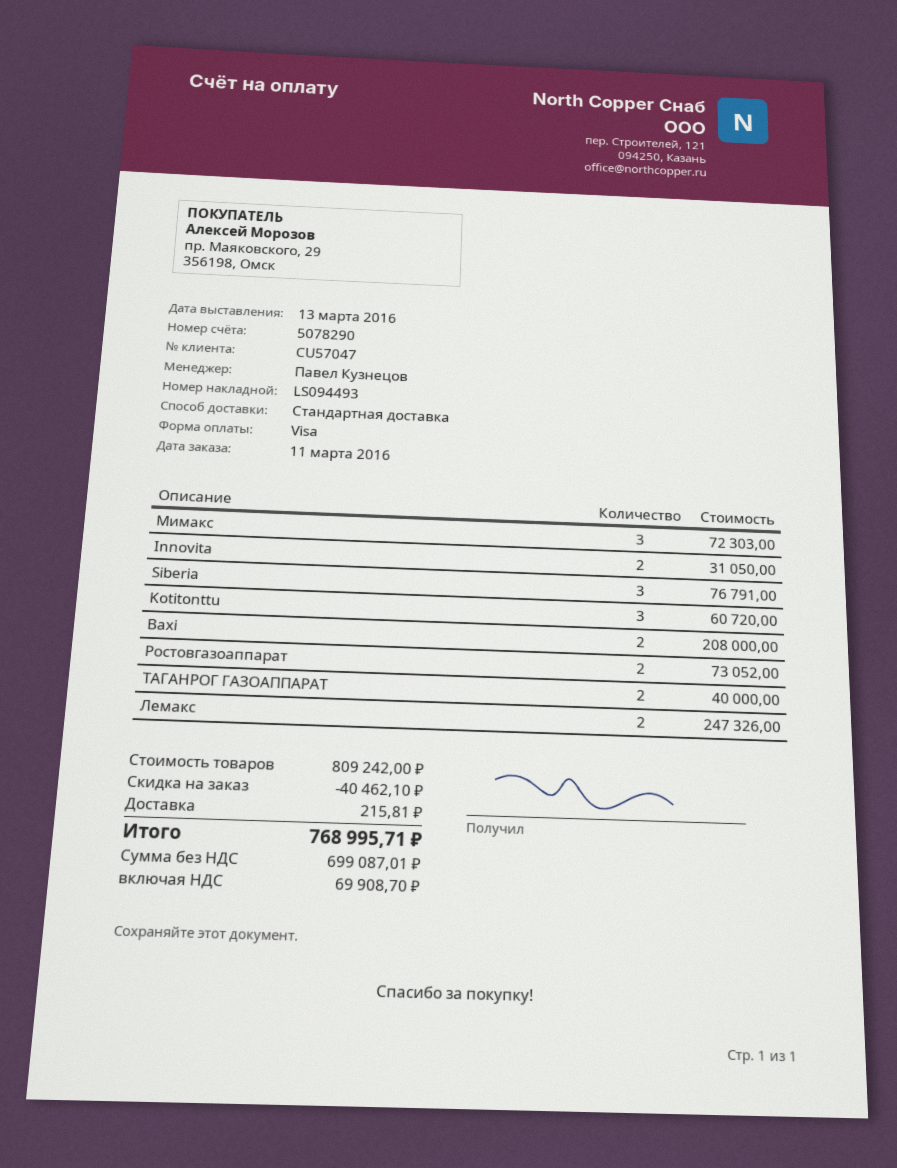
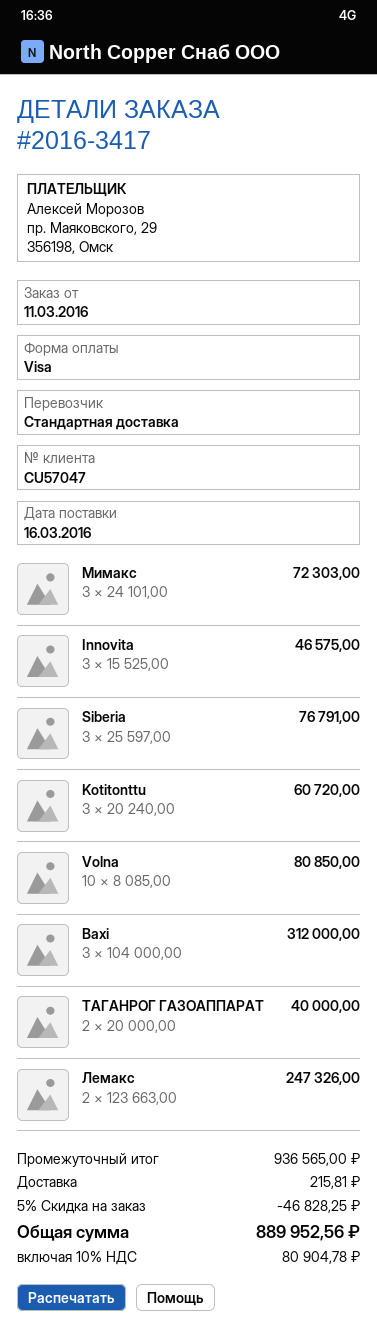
Innovita: 2 for 31050.00 -> 3 for 46575.00
Baxi: 2 for 208000.00 -> 3 for 312000.00
Ростовгазоаппарат: 2 for 73052.00 -> none
Volna: none -> 10 for 80850.00
subtotal: 809242.00 -> 936565.00
discount: 40462.10 -> 46828.25
tax: 69908.70 -> 80904.78
total: 768995.71 -> 889952.56

